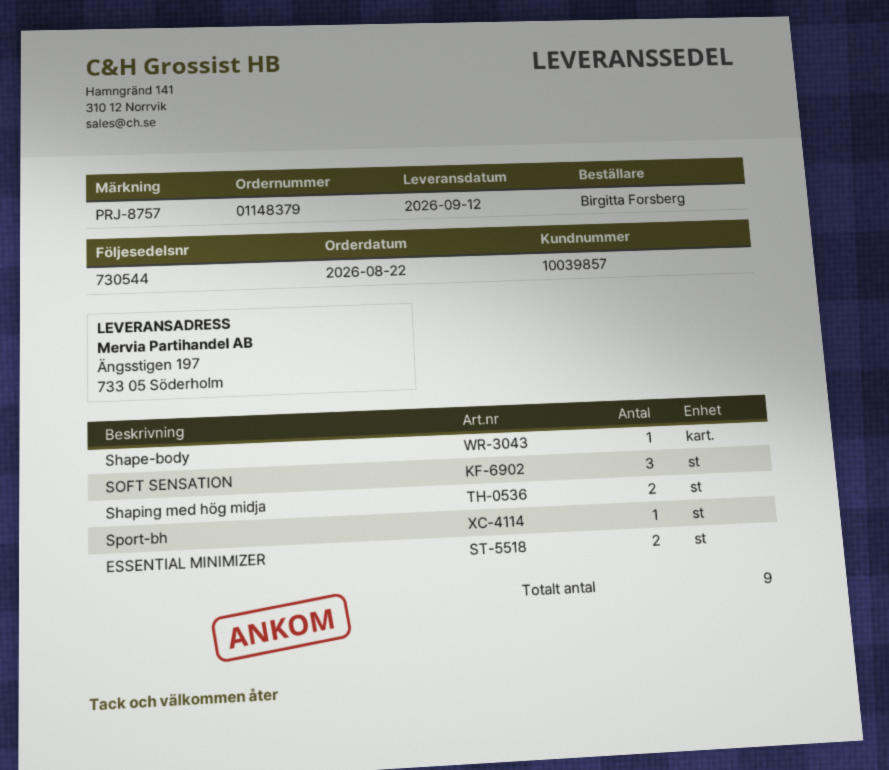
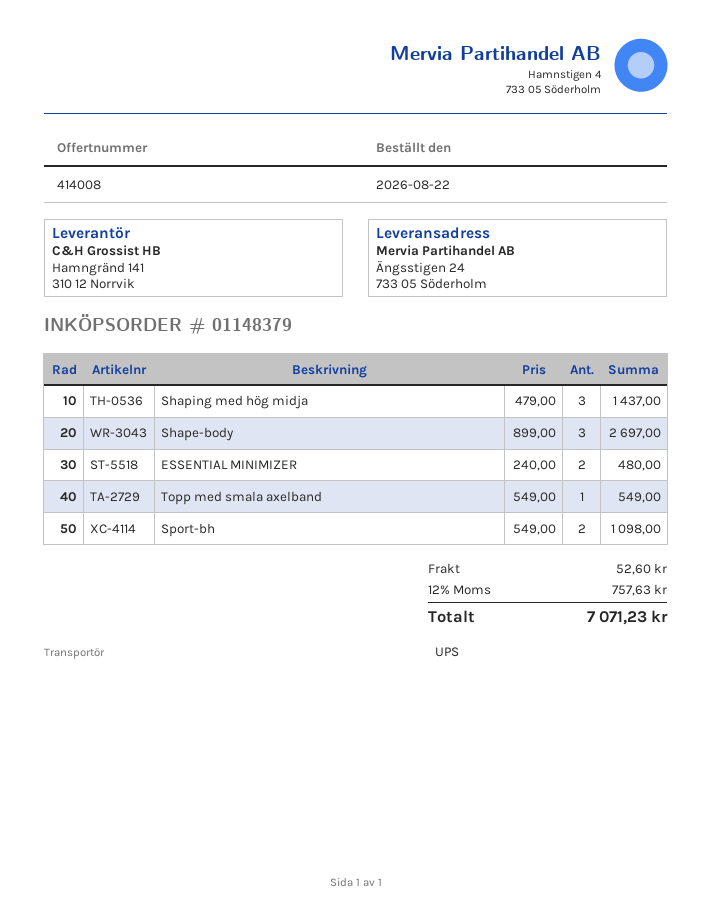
ship to: Ängsstigen 197, 733 05 Söderholm -> Ängsstigen 24, 733 05 Söderholm
Shape-body: 1 -> 3
SOFT SENSATION: 3 -> none
Shaping med hög midja: 2 -> 3
Sport-bh: 1 -> 2
Topp med smala axelband: none -> 1

